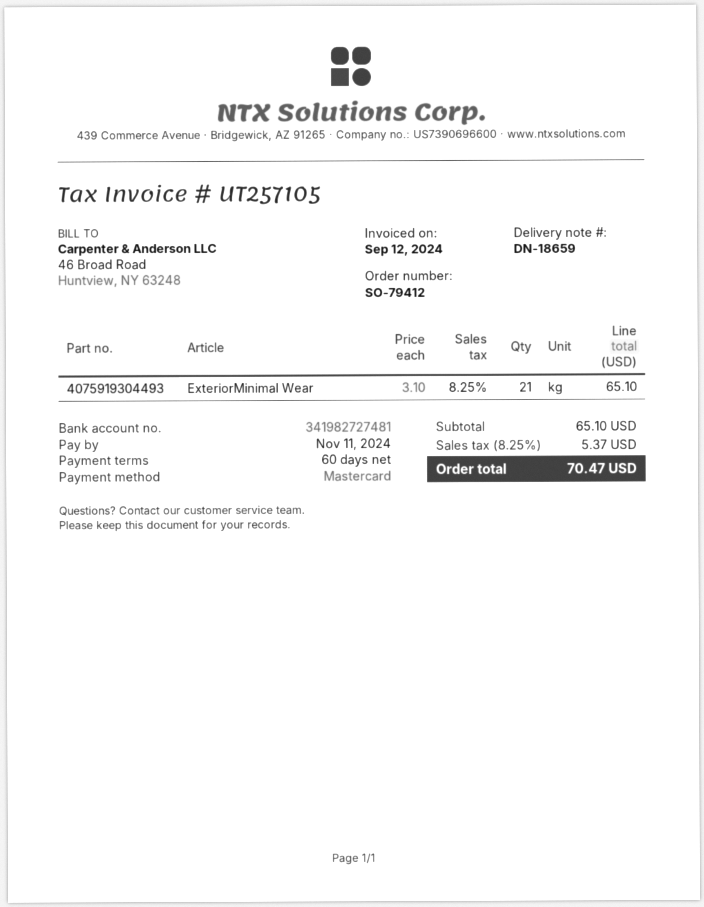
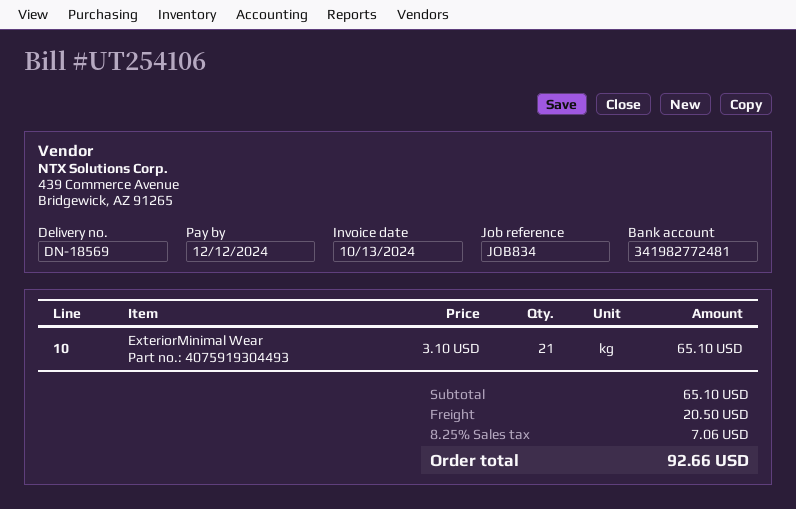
delivery note number: DN-18659 -> DN-18569
invoice number: UT257105 -> UT254106
invoice date: 2024-09-12 -> 2024-10-13
due date: 2024-11-11 -> 2024-12-12
bank account: 341982727481 -> 341982772481
shipping: none -> 20.50
tax: 8.25% = 5.37 -> 8.25% = 7.06
total: 70.47 -> 92.66

